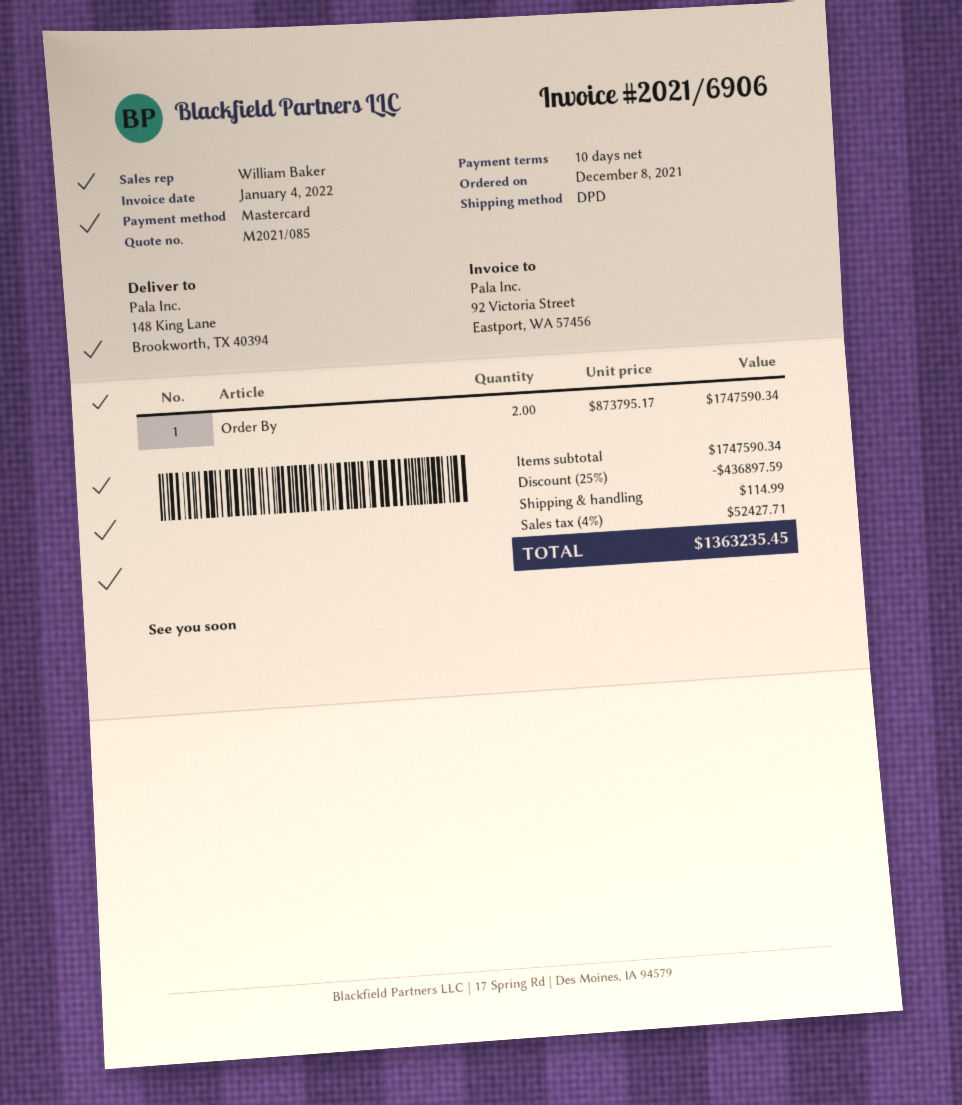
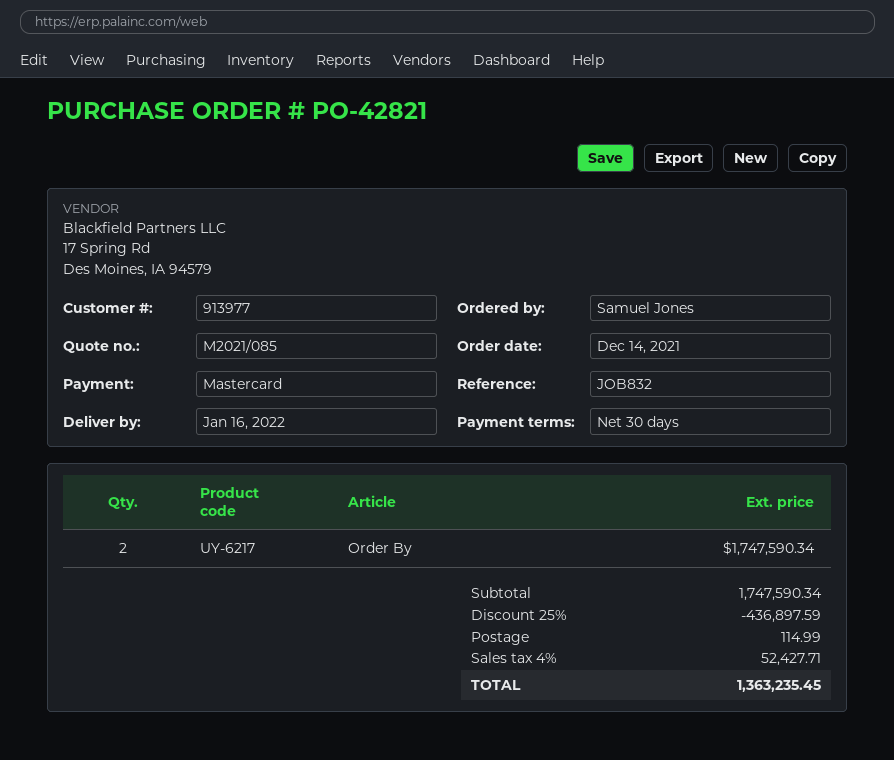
order date: 2021-12-08 -> 2021-12-14
payment terms: 10 days -> 30 days

